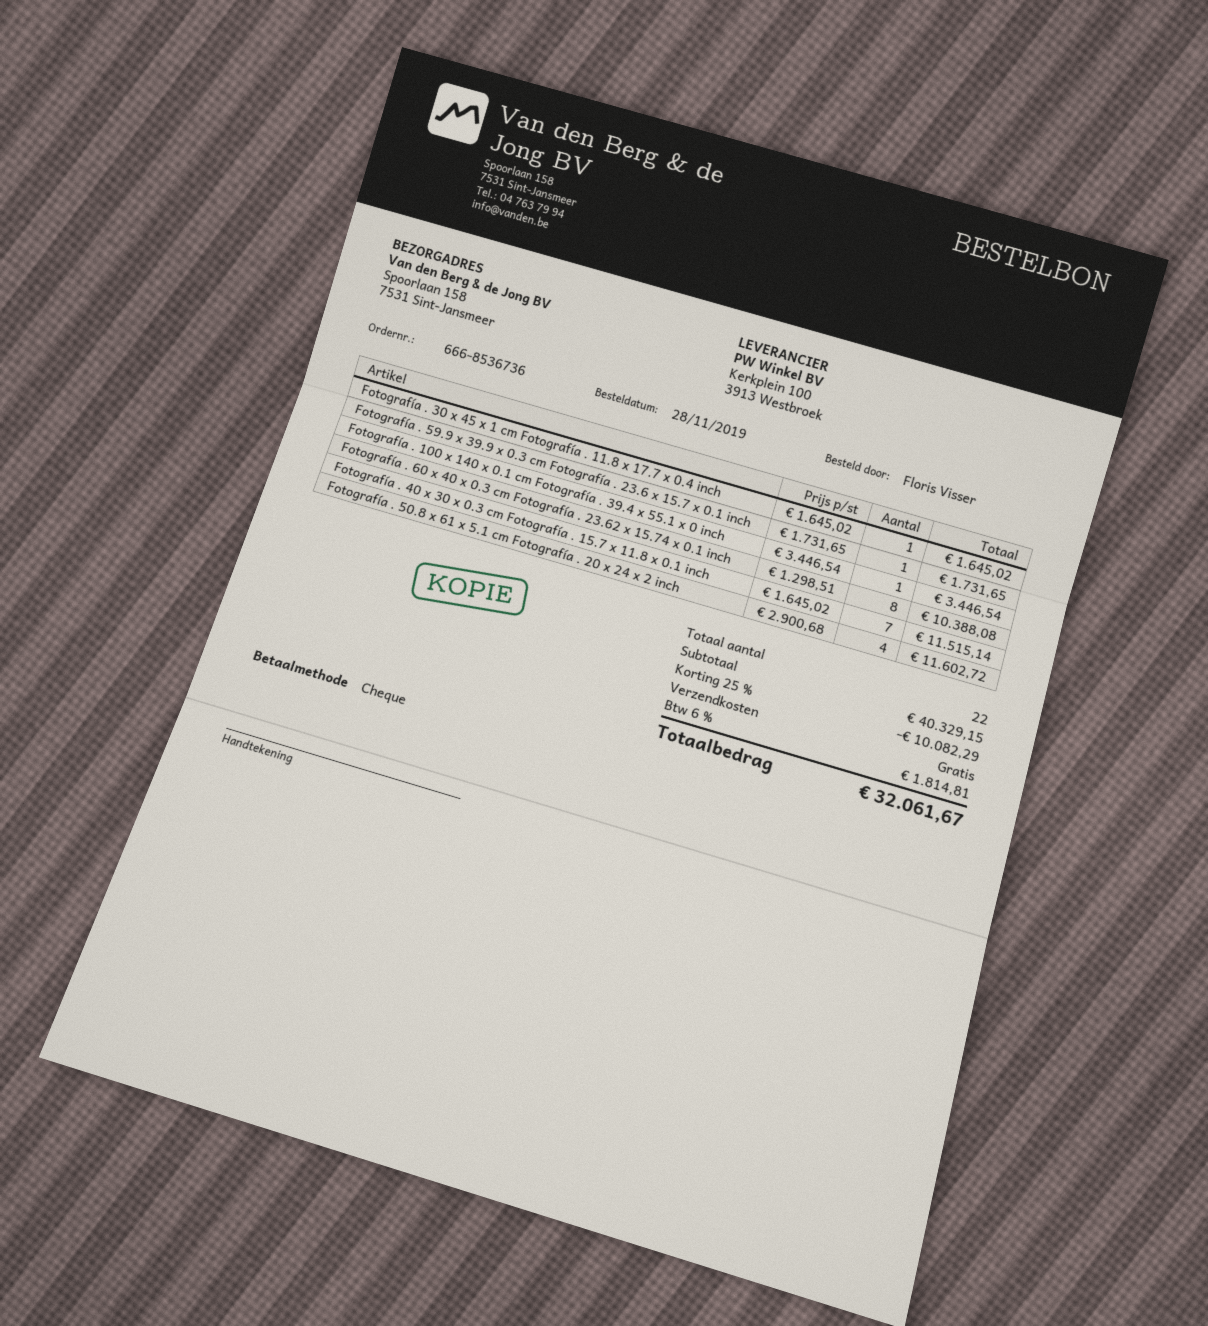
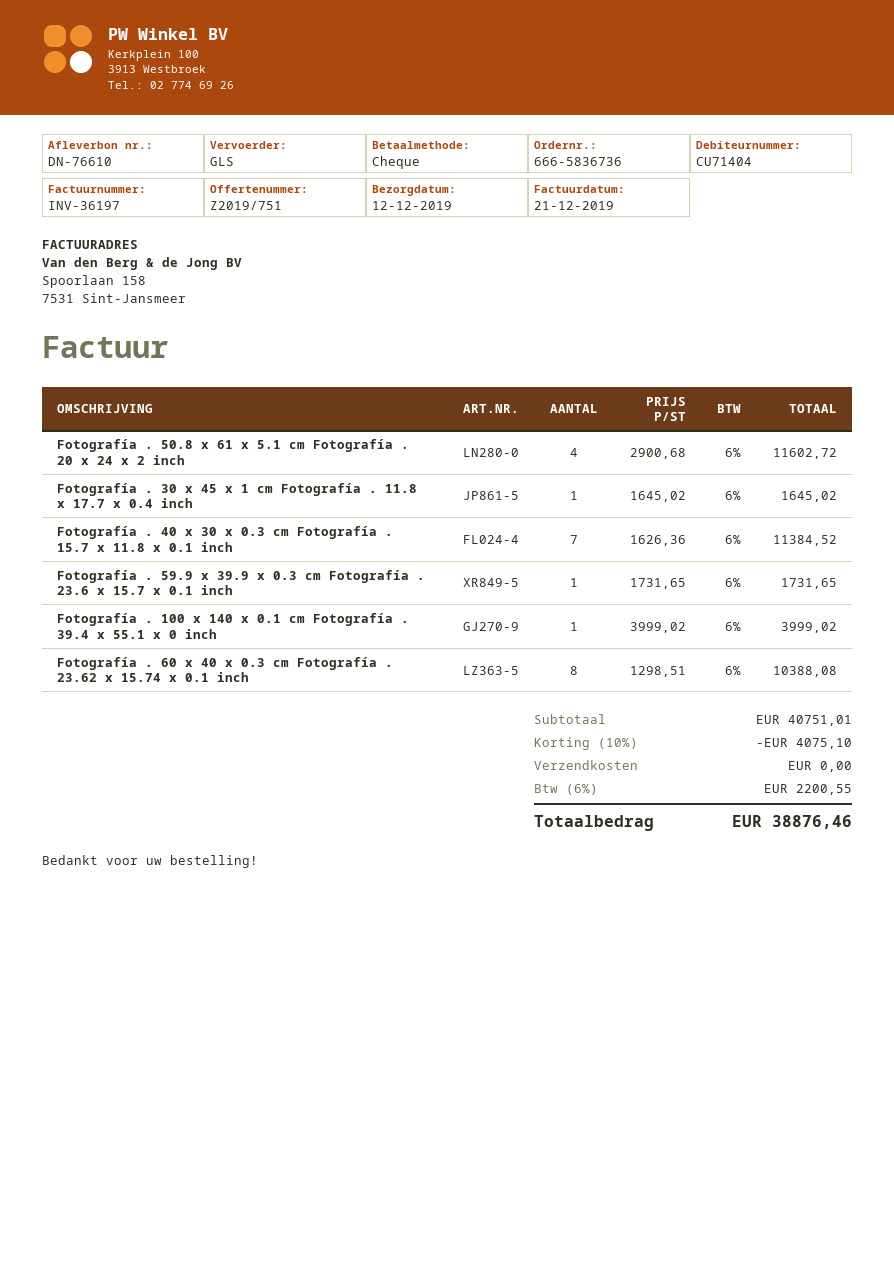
order number: 666-8536736 -> 666-5836736
Fotografía . 100 x 140 x 0.1 cm Fotografía . 39.4 x 55.1 x 0 inch: 1 x 3446.54 = 3446.54 -> 1 x 3999.02 = 3999.02
Fotografía . 40 x 30 x 0.3 cm Fotografía . 15.7 x 11.8 x 0.1 inch: 7 x 1645.02 = 11515.14 -> 7 x 1626.36 = 11384.52
subtotal: 40329.15 -> 40751.01
discount: 25% = 10082.29 -> 10% = 4075.10
tax: 6% = 1814.81 -> 6% = 2200.55
total: 32061.67 -> 38876.46

